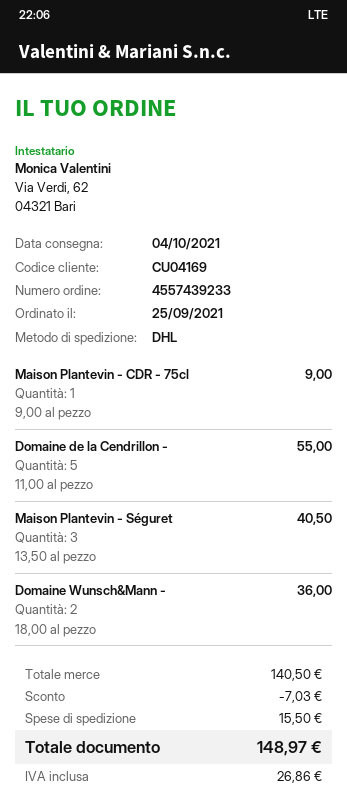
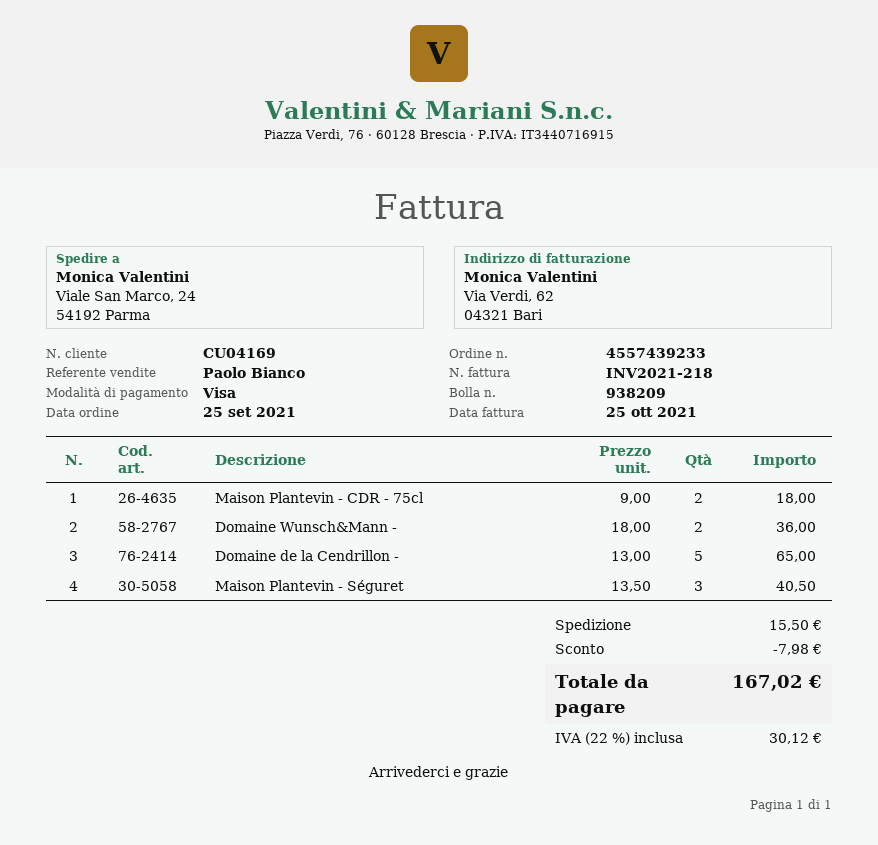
Maison Plantevin - CDR - 75cl: 1 x 9.00 = 9.00 -> 2 x 9.00 = 18.00
Domaine de la Cendrillon -: 5 x 11.00 = 55.00 -> 5 x 13.00 = 65.00
discount: 7.03 -> 7.98
tax: 26.86 -> 30.12
total: 148.97 -> 167.02

